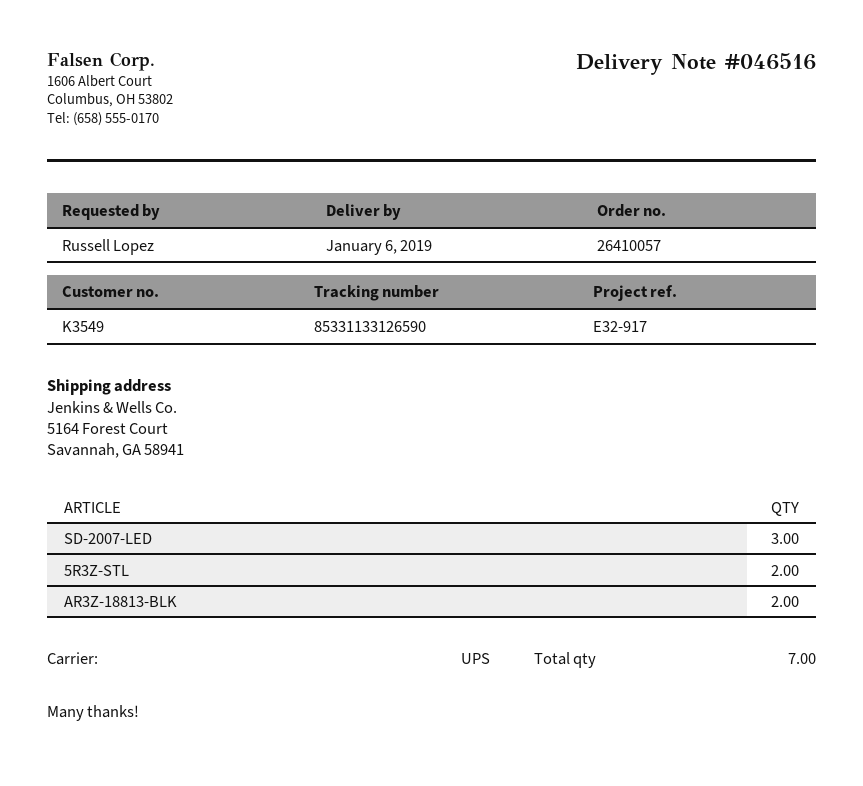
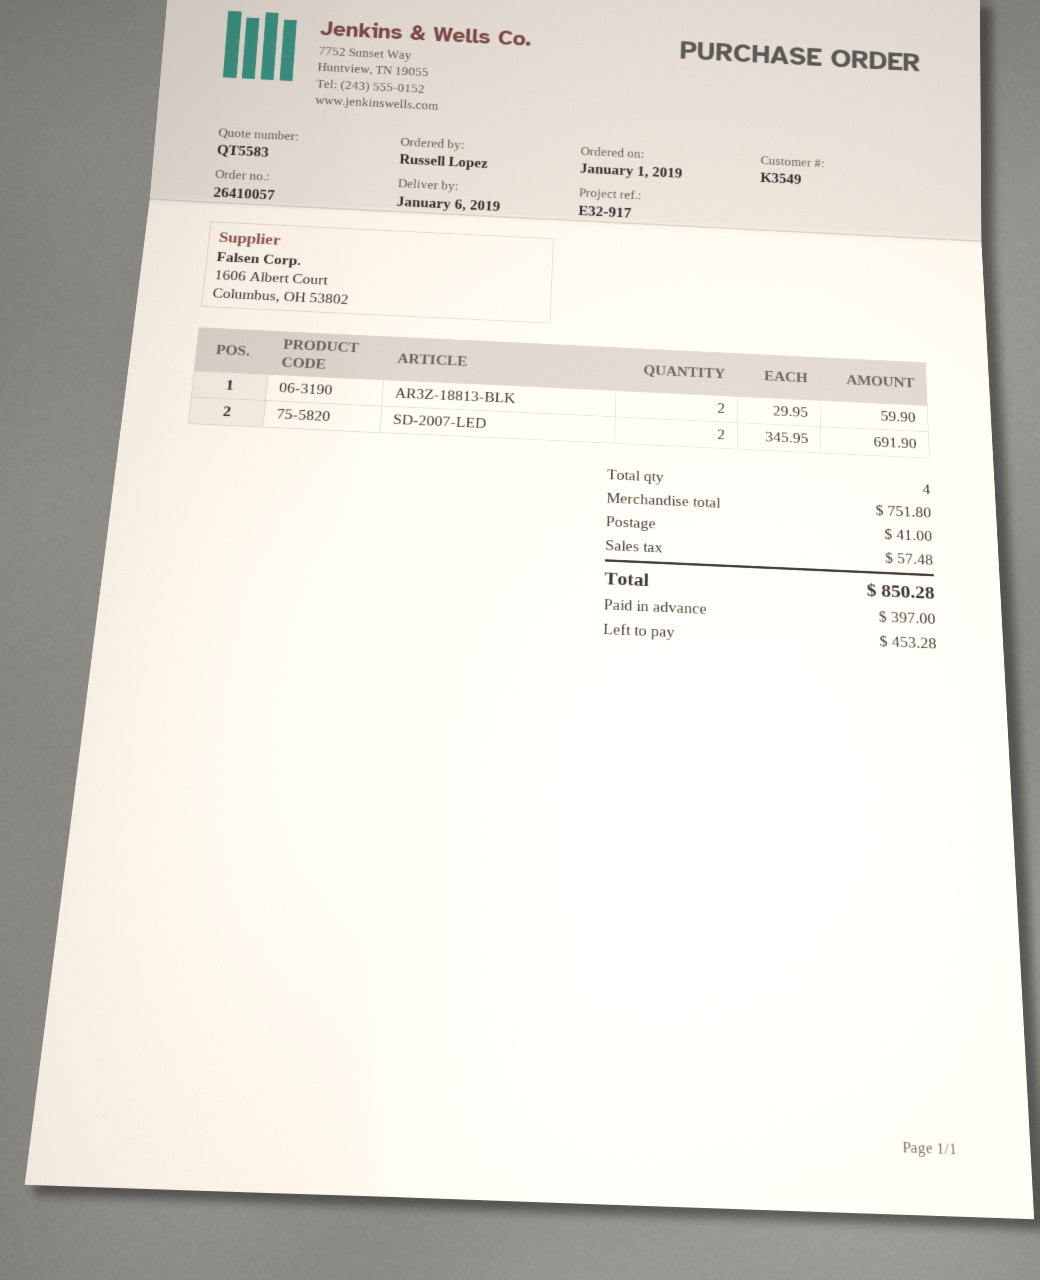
SD-2007-LED: 3 -> 2
5R3Z-STL: 2 -> none
total quantity: 7 -> 4

